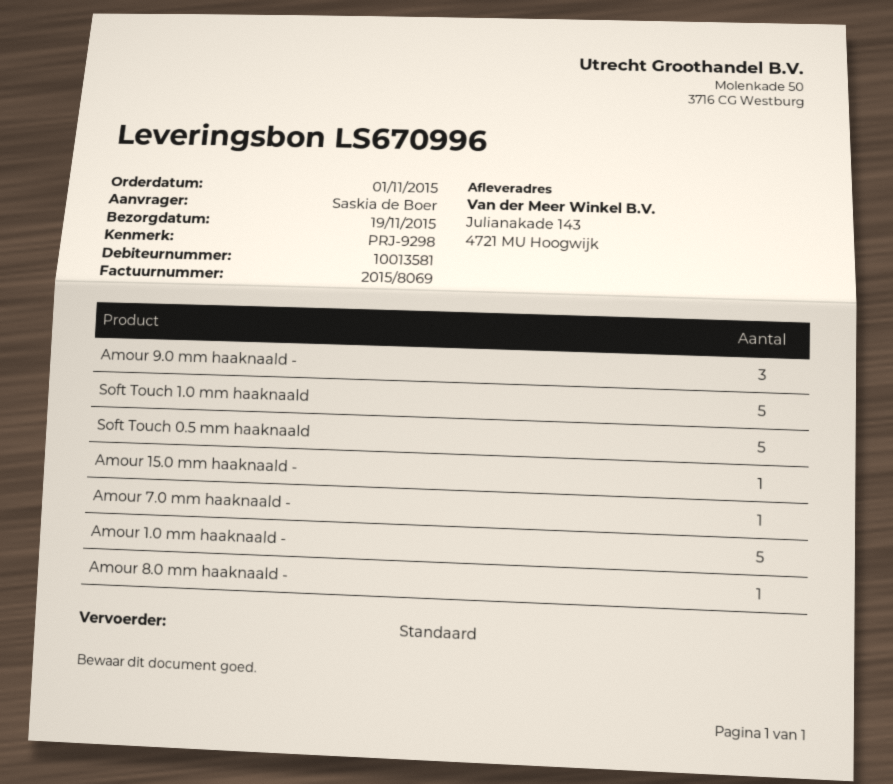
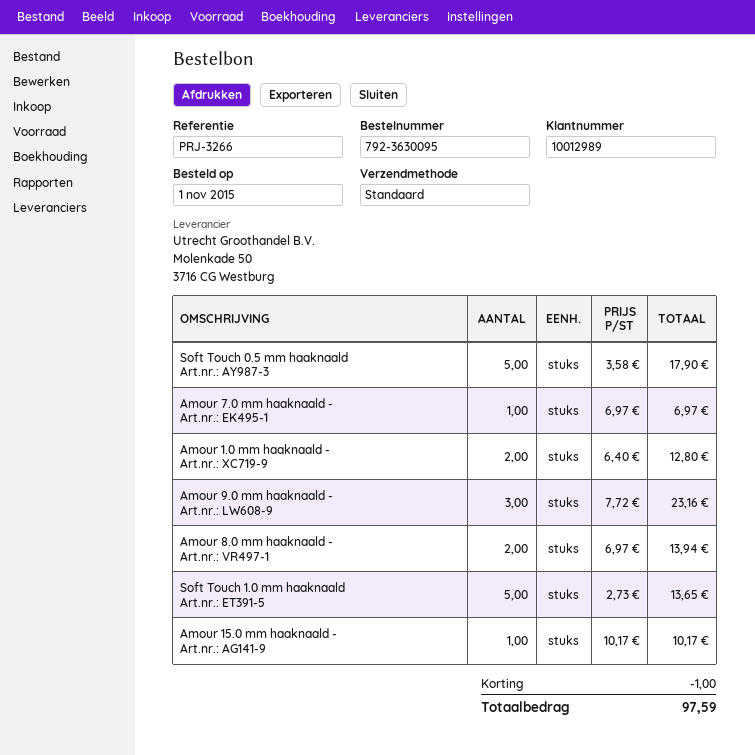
customer number: 10013581 -> 10012989
reference: PRJ-9298 -> PRJ-3266
Amour 1.0 mm haaknaald -: 5 -> 2
Amour 8.0 mm haaknaald -: 1 -> 2

